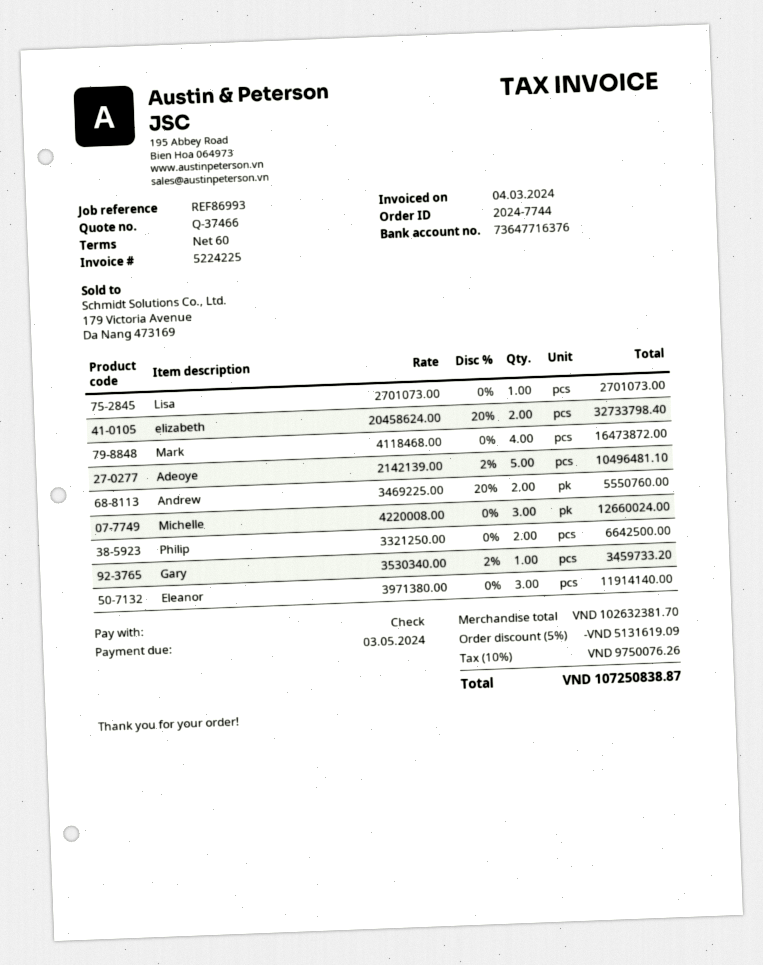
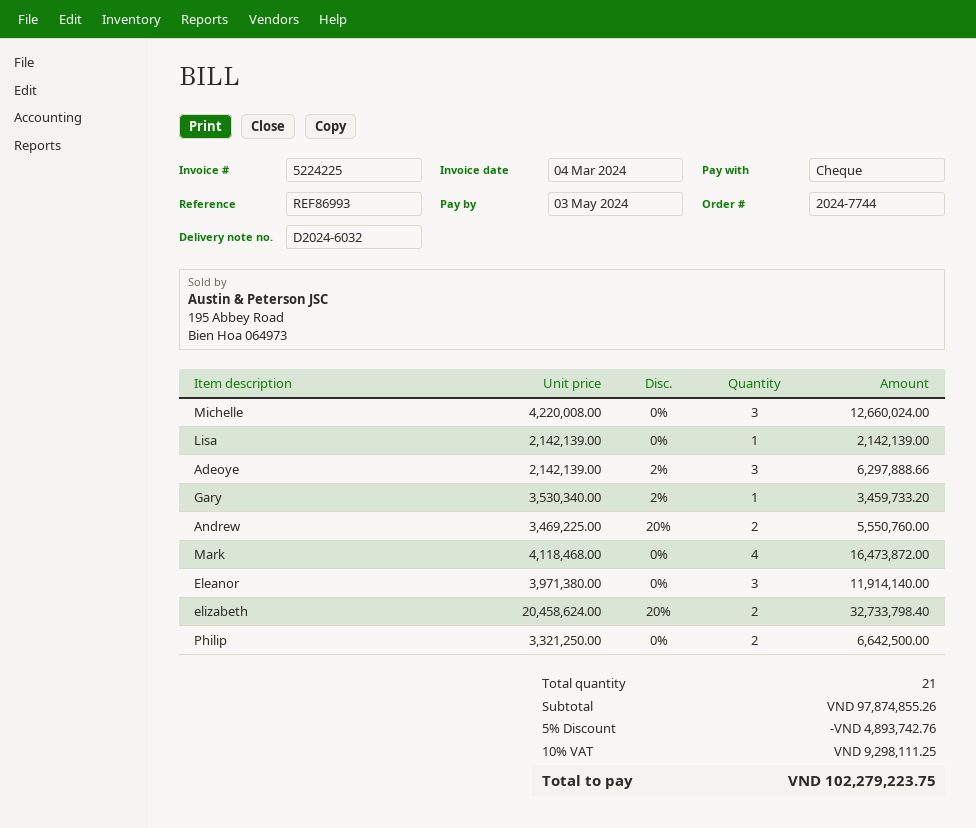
Lisa: 1 x 2701073.00 = 2701073.00 -> 1 x 2142139.00 = 2142139.00
Adeoye: 5 x 2142139.00 - 2% = 10496481.10 -> 3 x 2142139.00 - 2% = 6297888.66
subtotal: 102632381.70 -> 97874855.26
discount: 5% = 5131619.09 -> 5% = 4893742.76
tax: 10% = 9750076.26 -> 10% = 9298111.25
total: 107250838.87 -> 102279223.75

